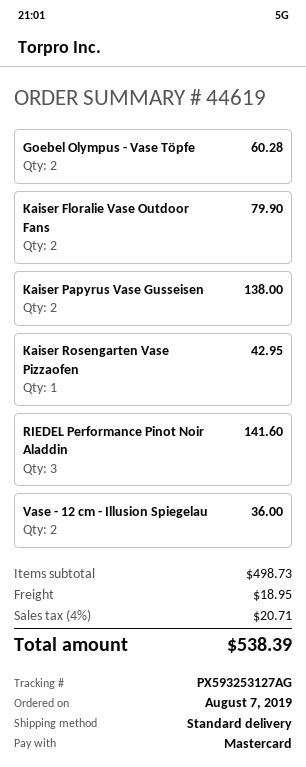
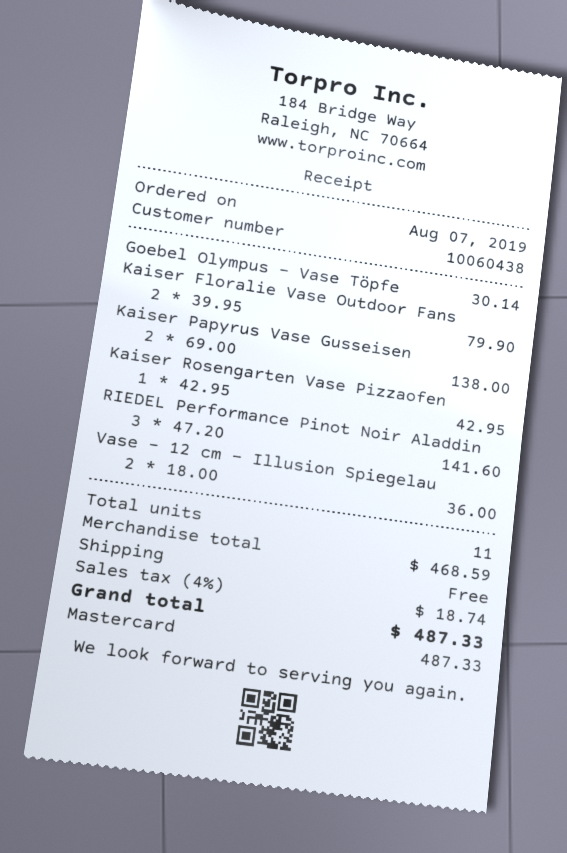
Goebel Olympus - Vase Töpfe: 2 for 60.28 -> 1 for 30.14
subtotal: 498.73 -> 468.59
shipping: 18.95 -> 0.00
tax: 4% = 20.71 -> 4% = 18.74
total: 538.39 -> 487.33

